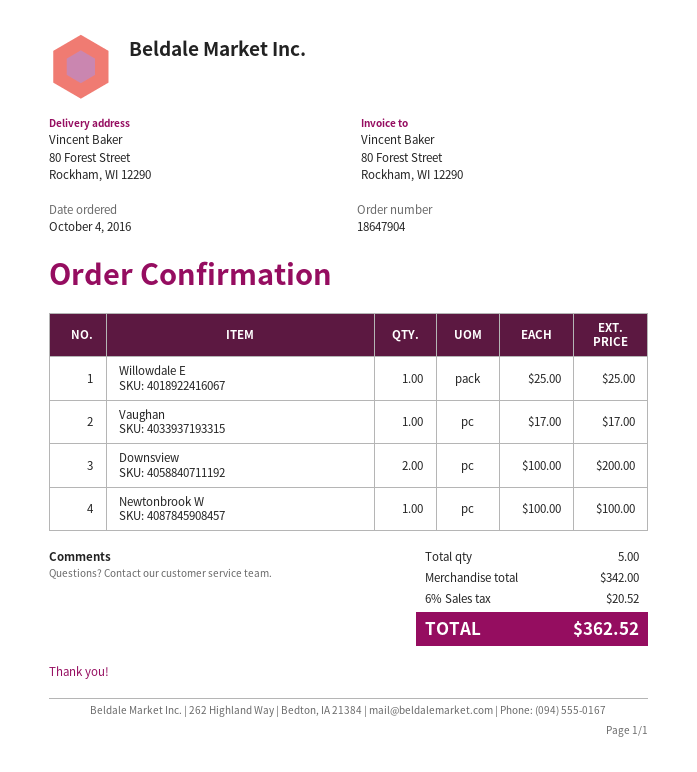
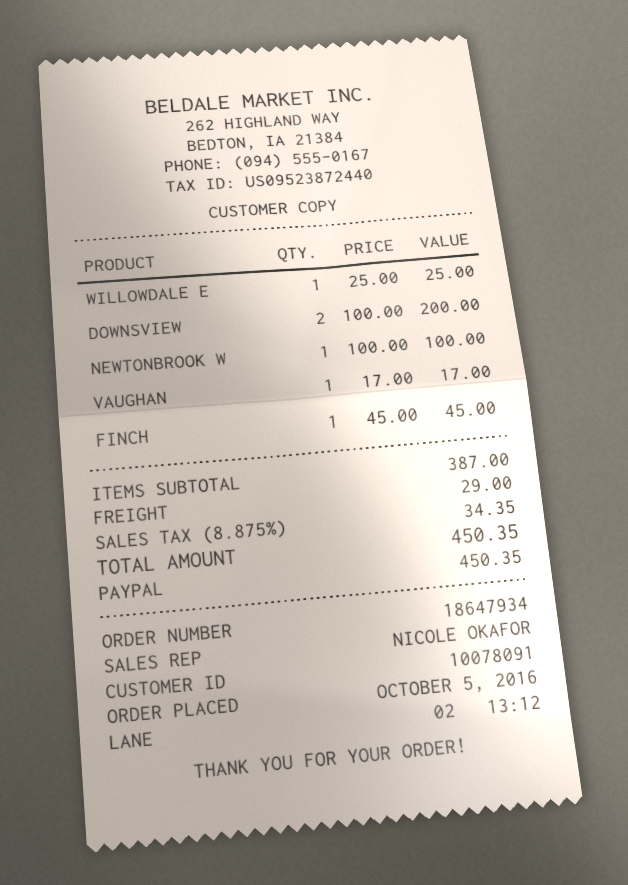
order number: 18647904 -> 18647934
order date: 2016-10-04 -> 2016-10-05
FINCH: none -> 1 x 45.00 = 45.00
subtotal: 342.00 -> 387.00
shipping: none -> 29.00
tax: 6% = 20.52 -> 8.875% = 34.35
total: 362.52 -> 450.35

